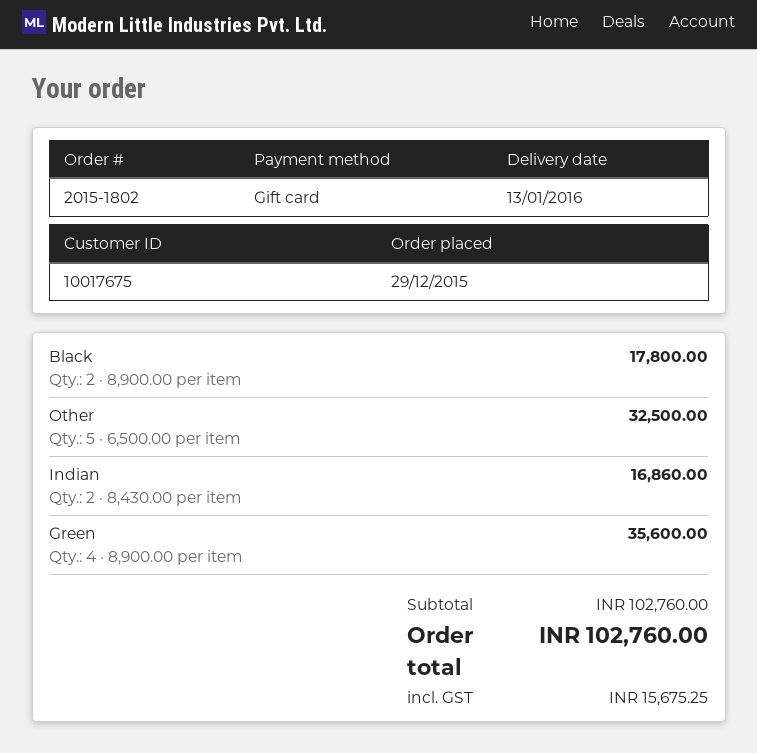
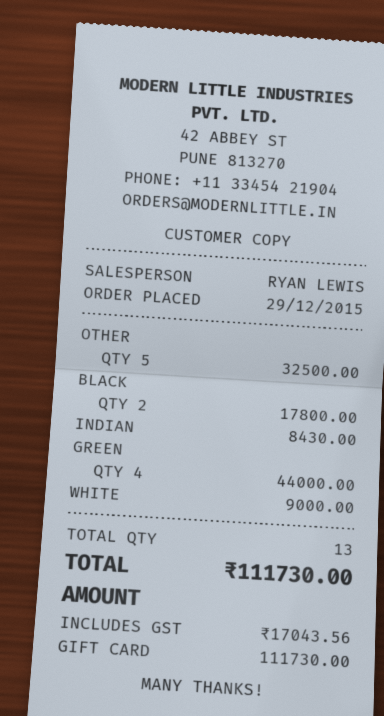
Indian: 2 for 16860.00 -> 1 for 8430.00
Green: 4 for 35600.00 -> 4 for 44000.00
WHITE: none -> 1 for 9000.00
tax: 15675.25 -> 17043.56
total: 102760.00 -> 111730.00

